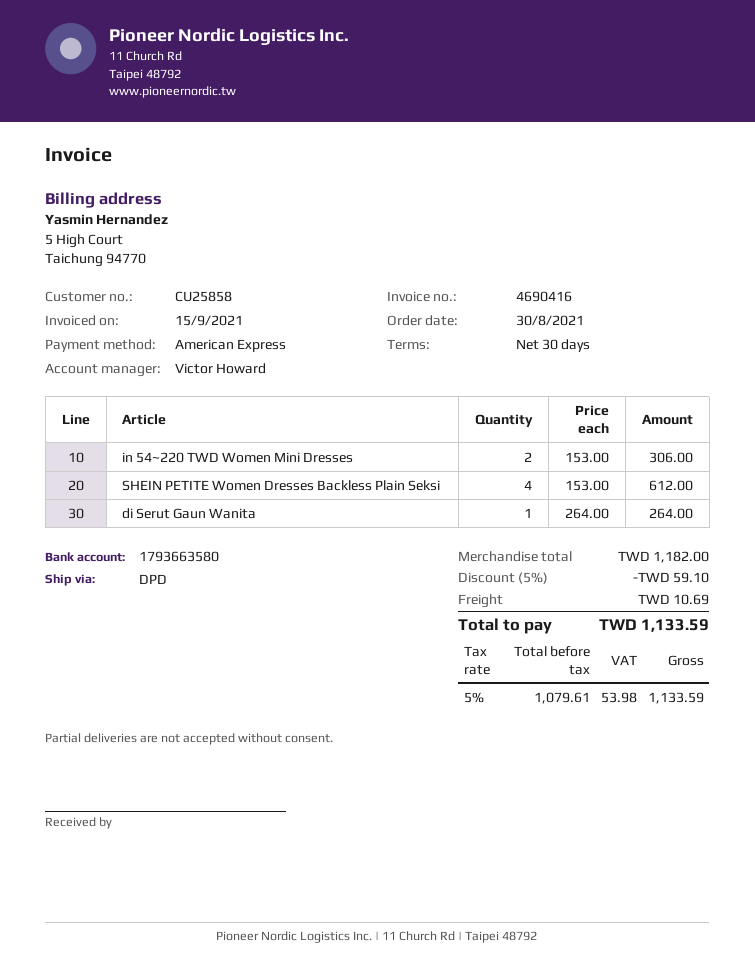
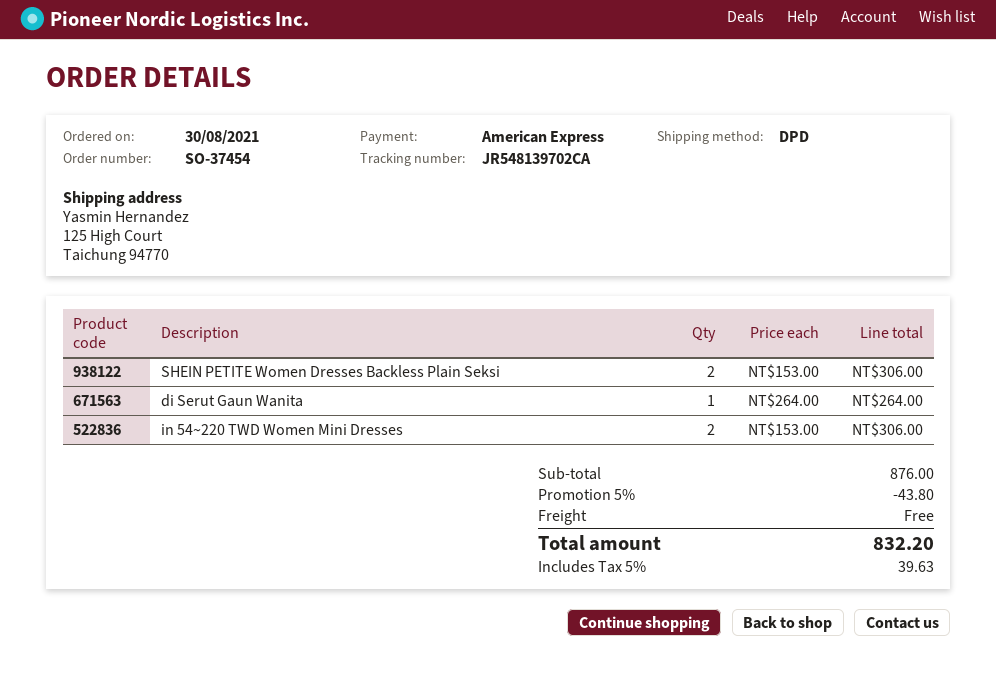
SHEIN PETITE Women Dresses Backless Plain Seksi: 4 x 153.00 = 612.00 -> 2 x 153.00 = 306.00
subtotal: 1182.00 -> 876.00
discount: 5% = 59.10 -> 5% = 43.80
shipping: 10.69 -> 0.00
tax: 5% = 53.98 -> 5% = 39.63
total: 1133.59 -> 832.20

